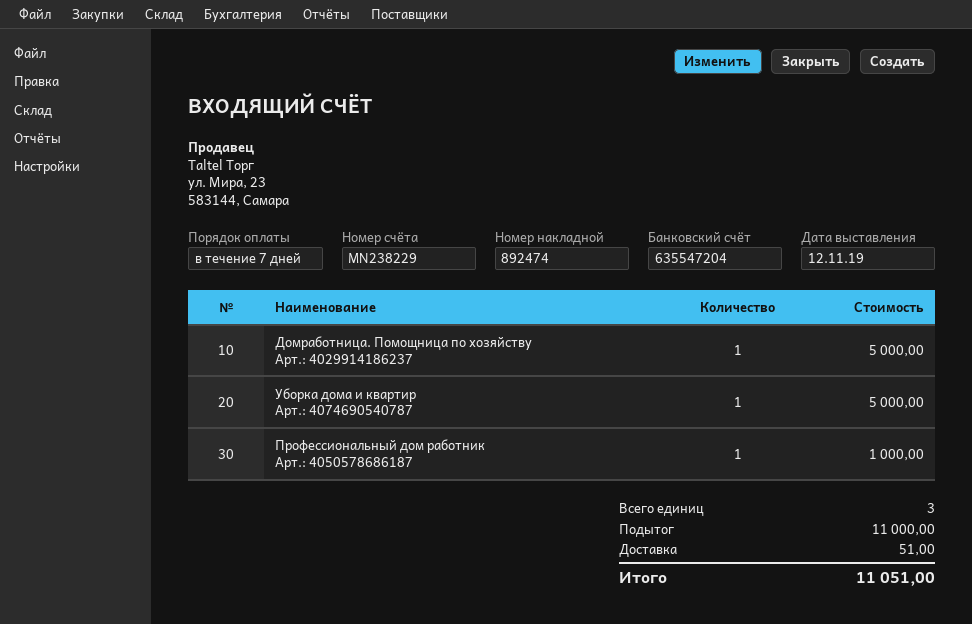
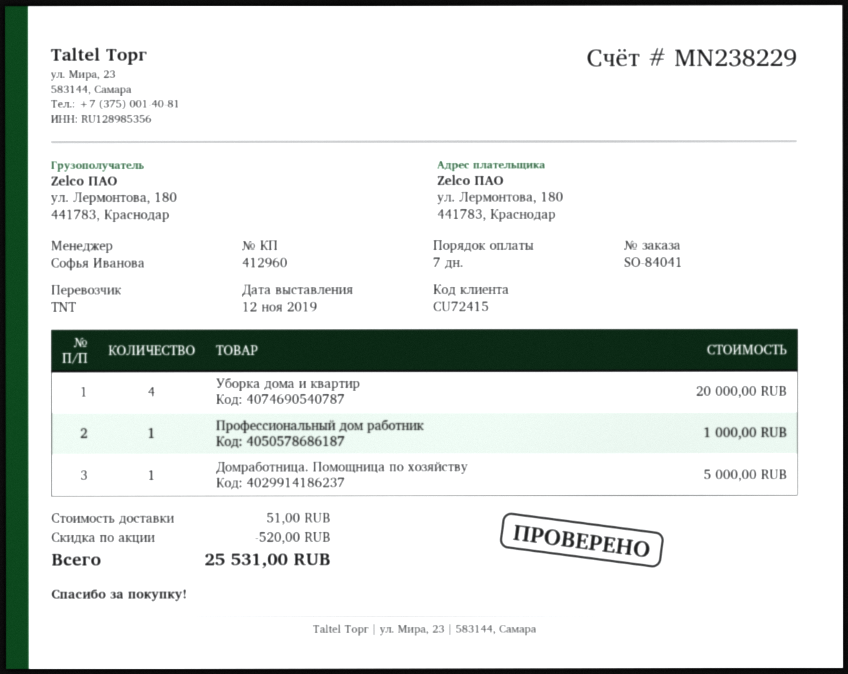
Уборка дома и квартир: 1 for 5000.00 -> 4 for 20000.00
discount: none -> 520.00
total: 11051.00 -> 25531.00

